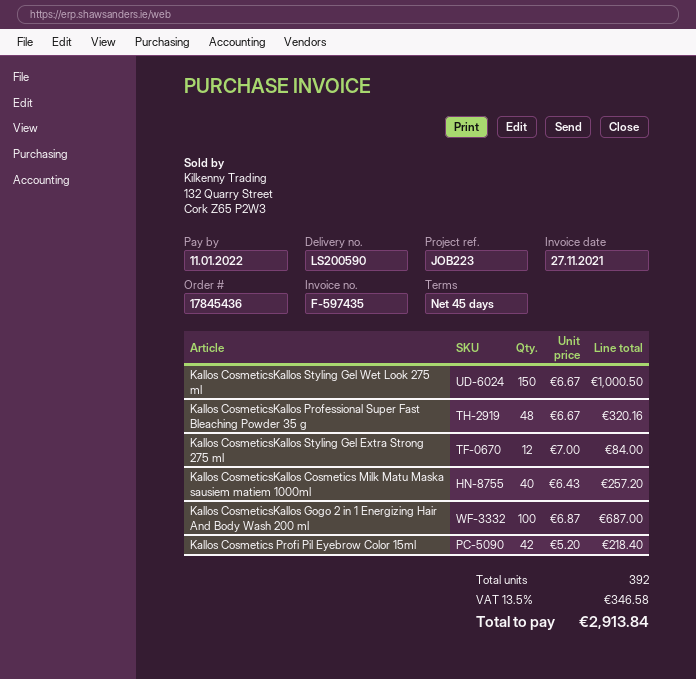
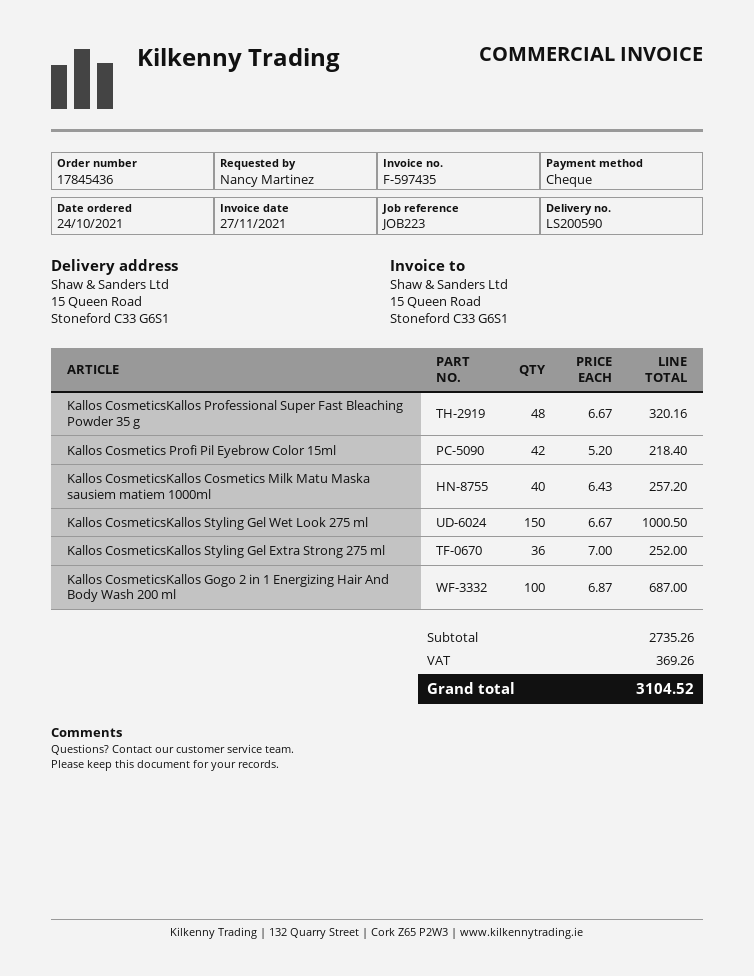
Kallos CosmeticsKallos Styling Gel Extra Strong 275 ml: 12 x 7.00 = 84.00 -> 36 x 7.00 = 252.00
tax: 346.58 -> 369.26
total: 2913.84 -> 3104.52

